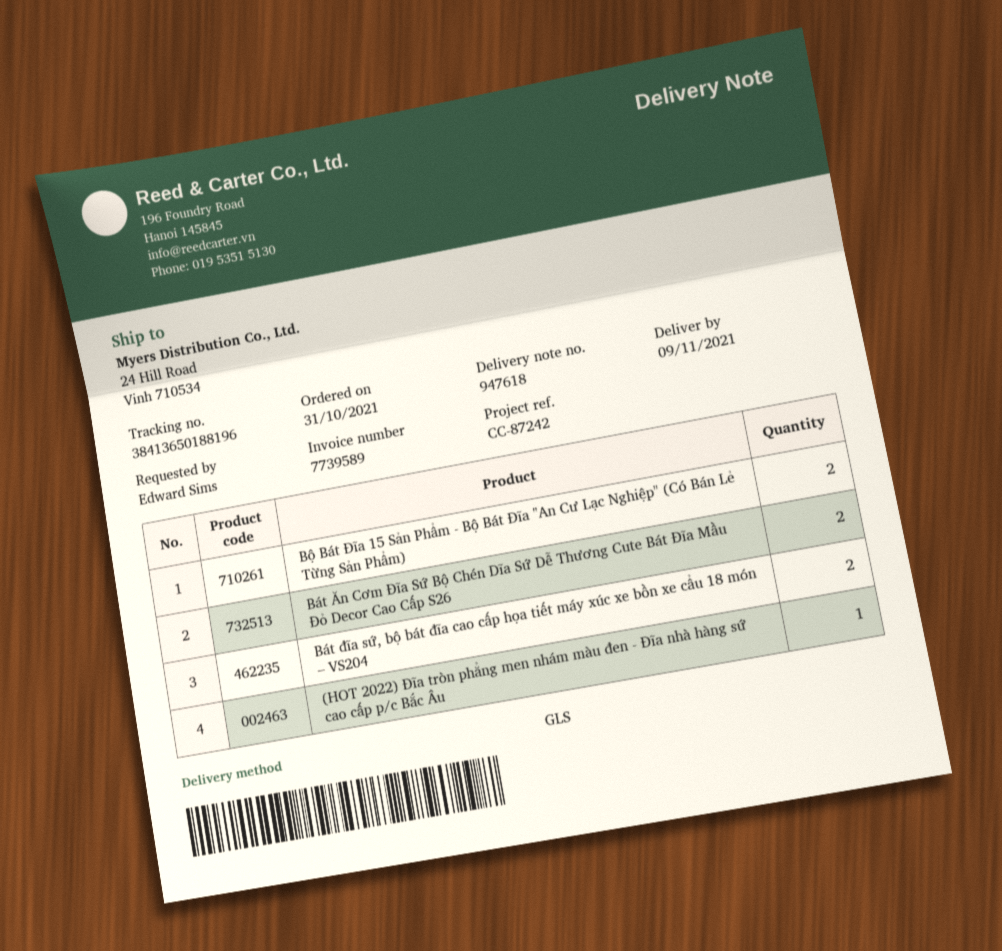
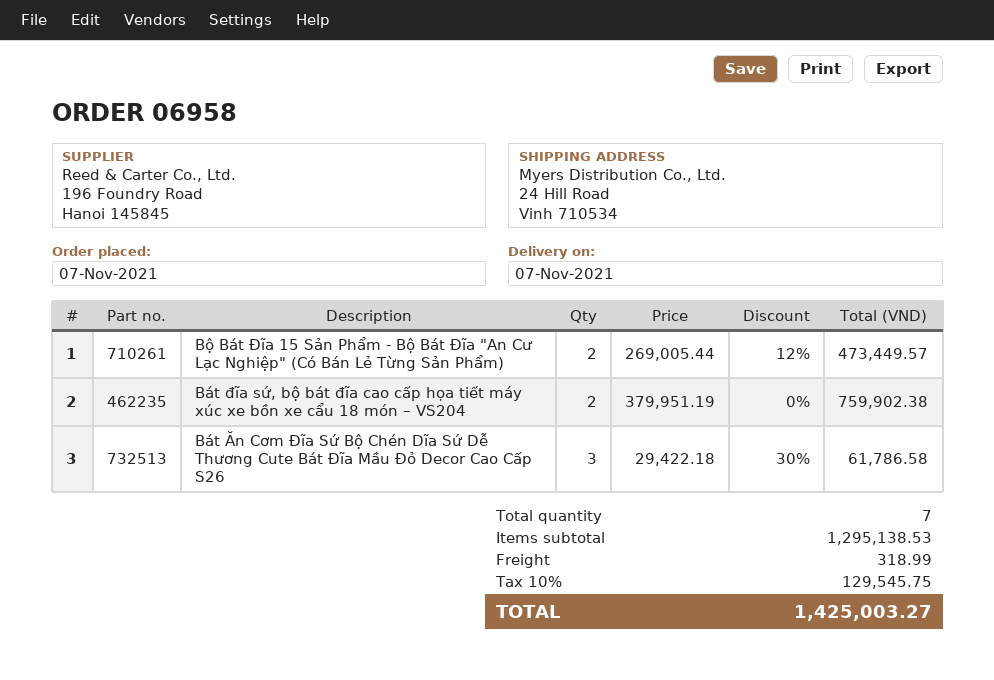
order date: 2021-10-31 -> 2021-11-07
delivery date: 2021-11-09 -> 2021-11-07
Bát Ăn Cơm Đĩa Sứ Bộ Chén Dĩa Sứ Dễ Thương Cute Bát Đĩa Mầu Đỏ Decor Cao Cấp S26: 2 -> 3
(HOT 2022) Đĩa tròn phẳng men nhám màu đen - Đĩa nhà hàng sứ cao cấp p/c Bắc Âu: 1 -> none

